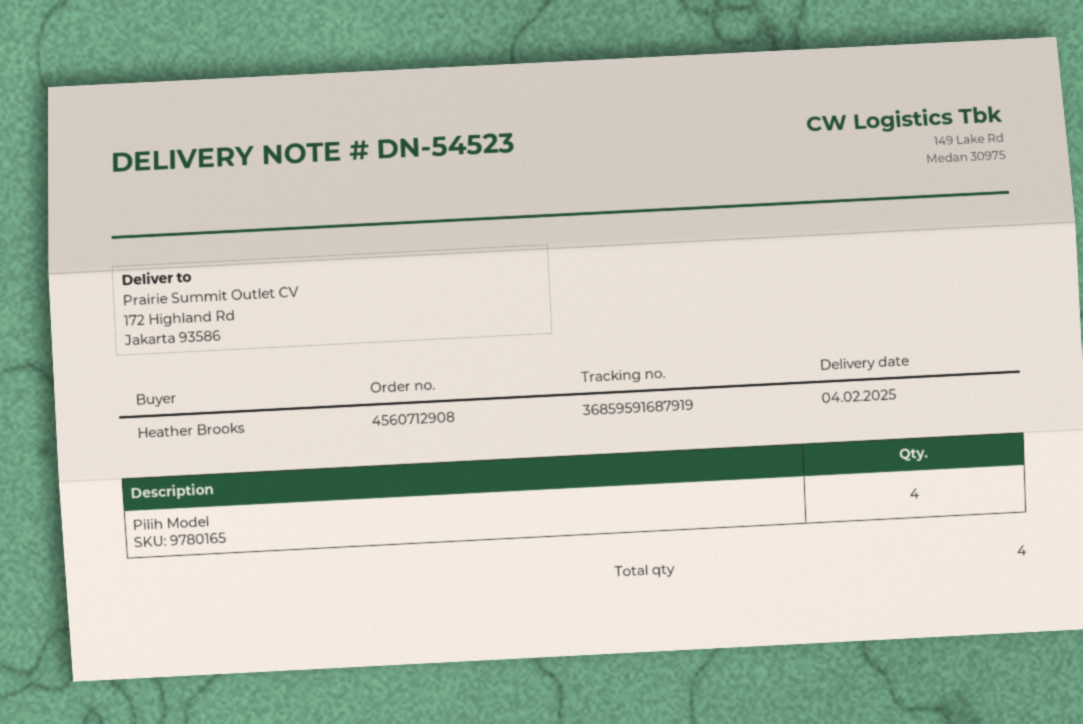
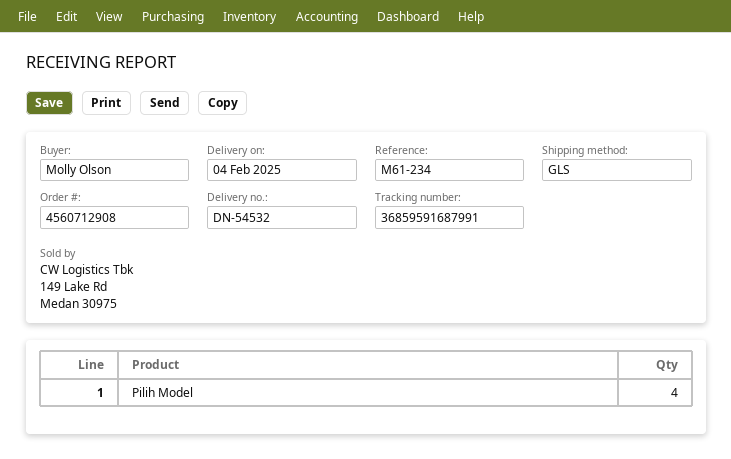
delivery note number: DN-54523 -> DN-54532
ordered by: Heather Brooks -> Molly Olson
tracking number: 36859591687919 -> 36859591687991

